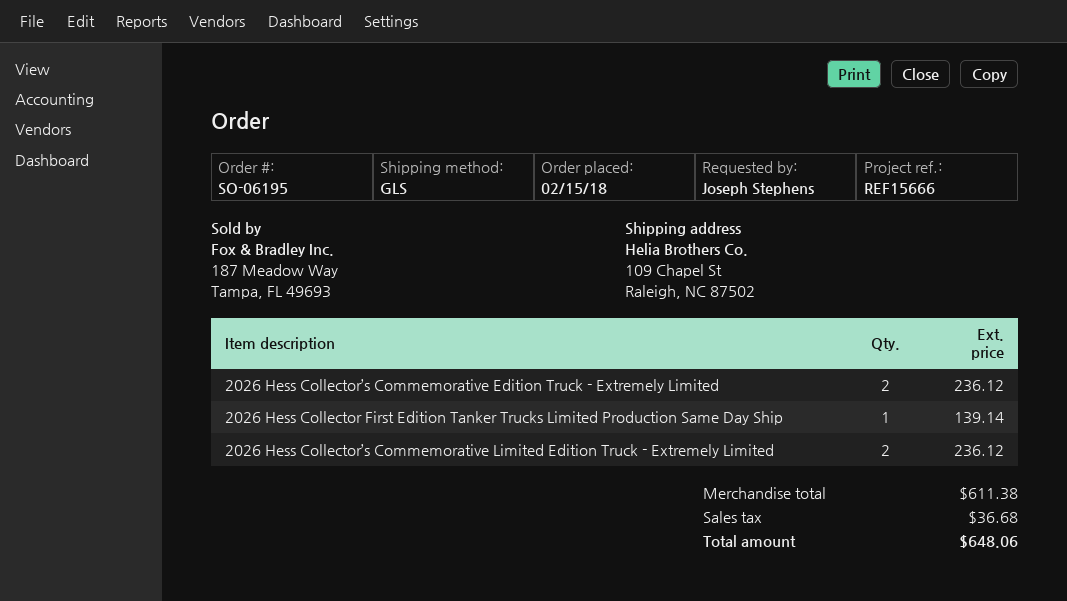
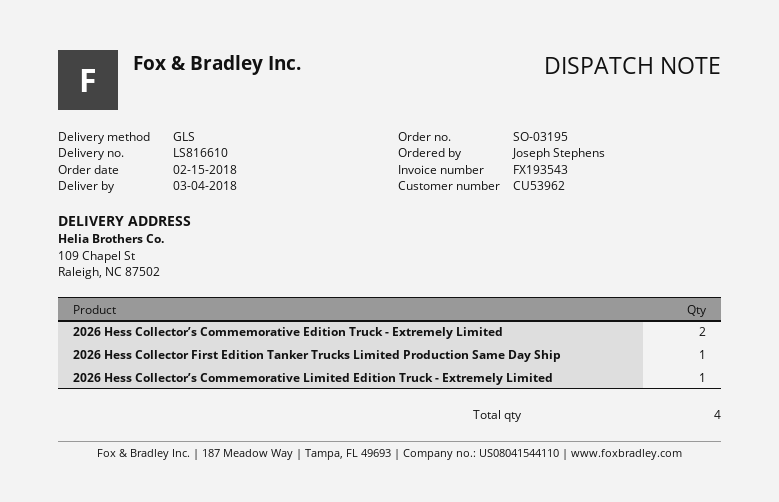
order number: SO-06195 -> SO-03195
2026 Hess Collector’s Commemorative Limited Edition Truck - Extremely Limited: 2 -> 1

